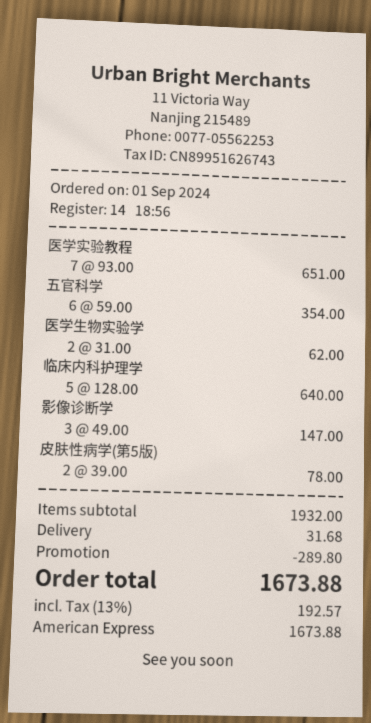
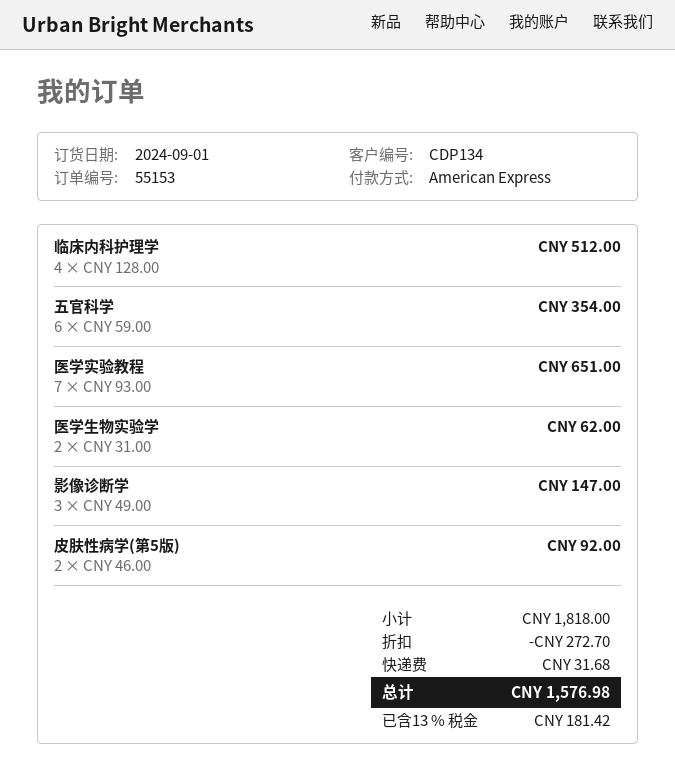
临床内科护理学: 5 x 128.00 = 640.00 -> 4 x 128.00 = 512.00
皮肤性病学(第5版): 2 x 39.00 = 78.00 -> 2 x 46.00 = 92.00
subtotal: 1932.00 -> 1818.00
discount: 289.80 -> 272.70
tax: 13% = 192.57 -> 13% = 181.42
total: 1673.88 -> 1576.98

